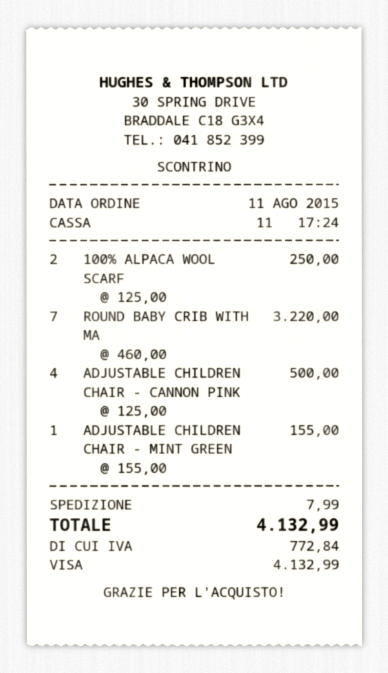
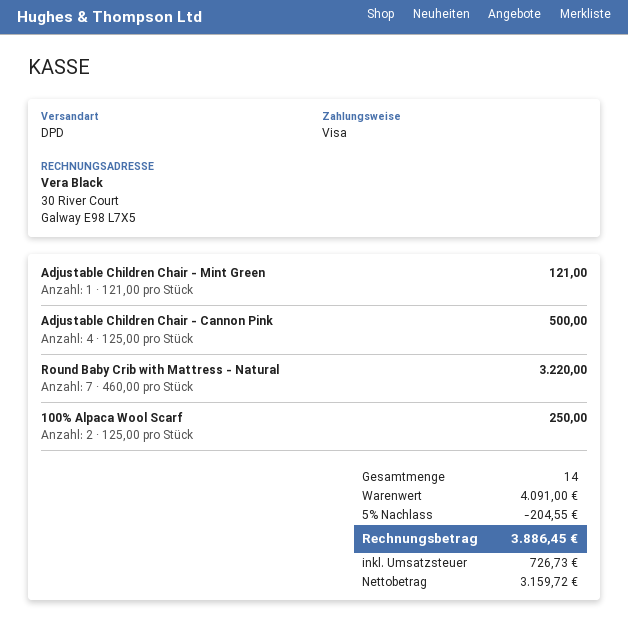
ADJUSTABLE CHILDREN CHAIR - MINT GREEN: 1 x 155.00 = 155.00 -> 1 x 121.00 = 121.00
discount: none -> 5% = 204.55
shipping: 7.99 -> none
tax: 772.84 -> 726.73
total: 4132.99 -> 3886.45

